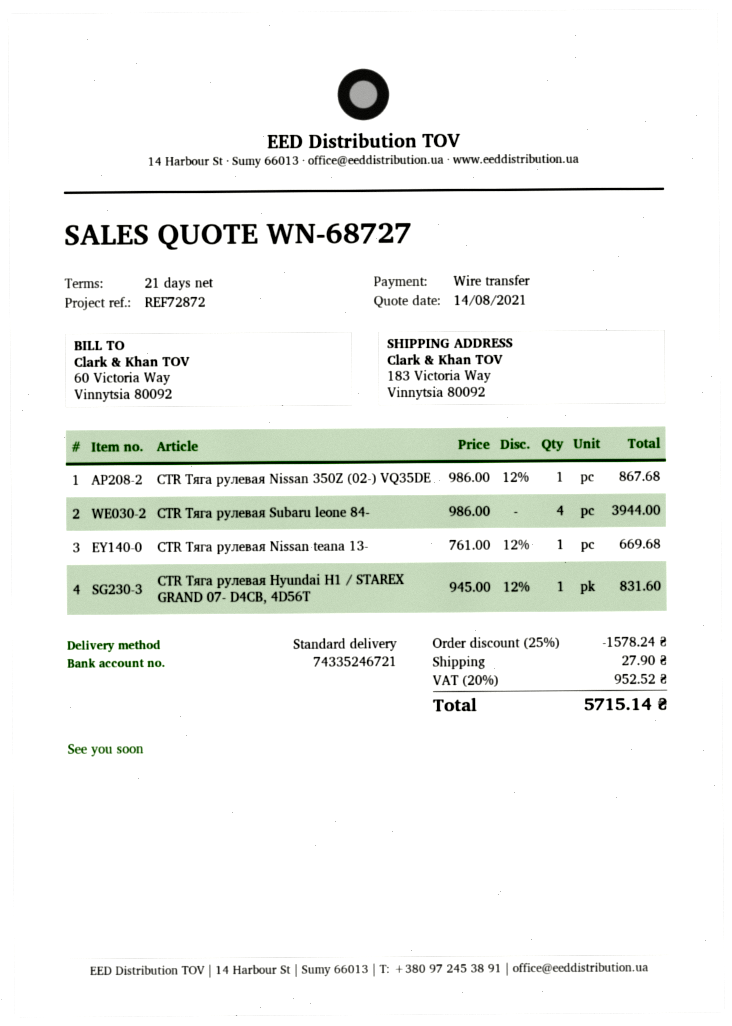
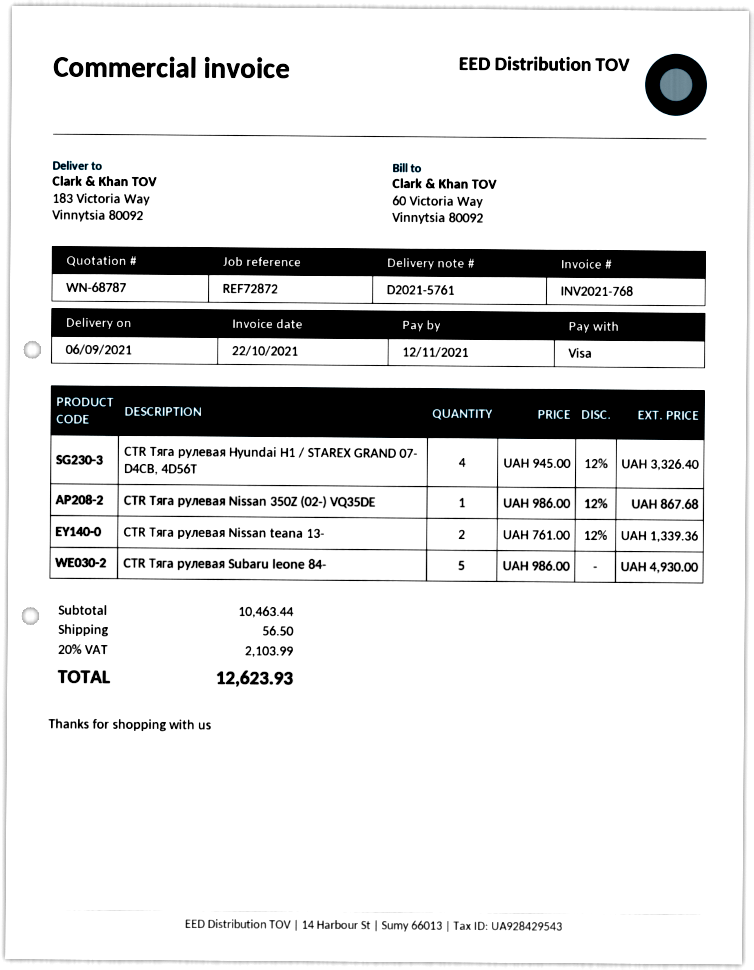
quote number: WN-68727 -> WN-68787
payment method: bank transfer -> Visa
CTR Тяга рулевая Subaru leone 84-: 4 x 986.00 = 3944.00 -> 5 x 986.00 = 4930.00
CTR Тяга рулевая Nissan teana 13-: 1 x 761.00 - 12% = 669.68 -> 2 x 761.00 - 12% = 1339.36
CTR Тяга рулевая Hyundai H1 / STAREX GRAND 07- D4CB, 4D56T: 1 x 945.00 - 12% = 831.60 -> 4 x 945.00 - 12% = 3326.40
discount: 25% = 1578.24 -> none
shipping: 27.90 -> 56.50
tax: 20% = 952.52 -> 20% = 2103.99
total: 5715.14 -> 12623.93

